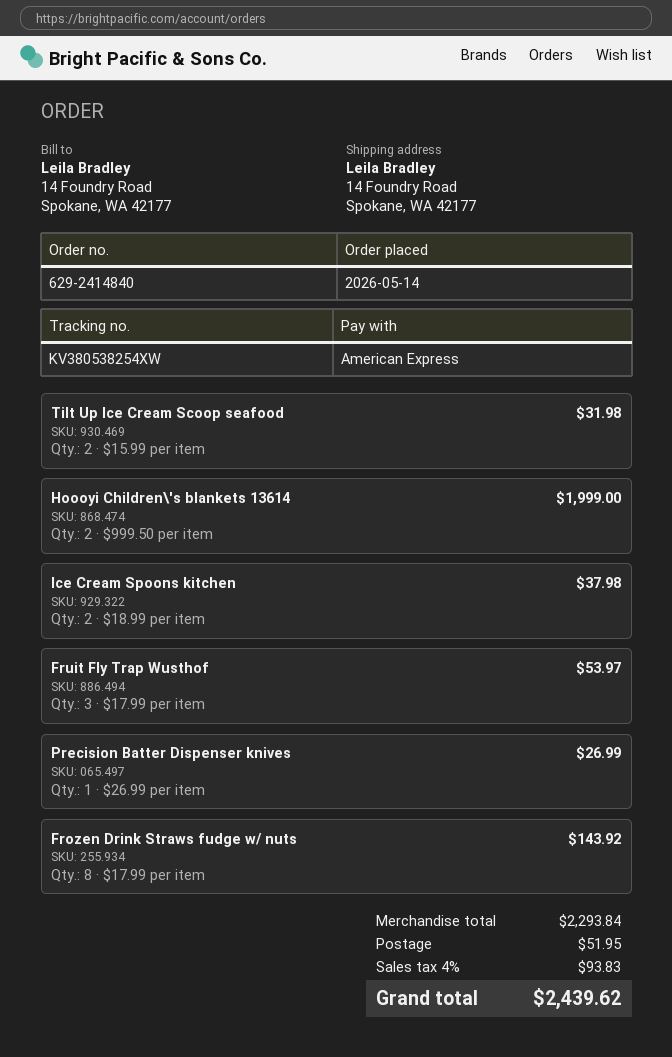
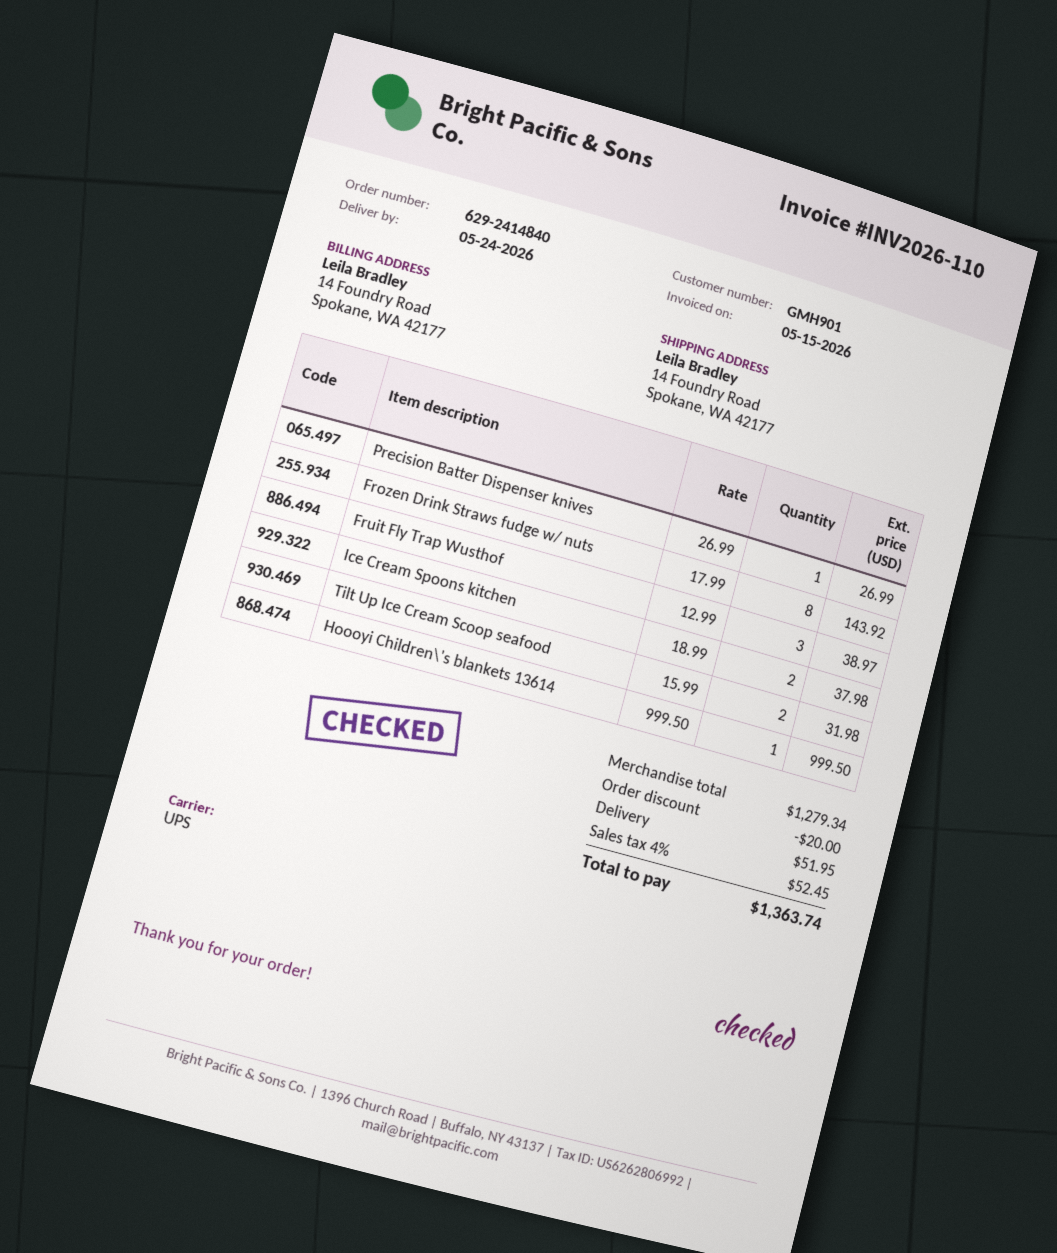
Hoooyi Children\'s blankets 13614: 2 x 999.50 = 1999.00 -> 1 x 999.50 = 999.50
Fruit Fly Trap Wusthof: 3 x 17.99 = 53.97 -> 3 x 12.99 = 38.97
subtotal: 2293.84 -> 1279.34
discount: none -> 20.00
tax: 4% = 93.83 -> 4% = 52.45
total: 2439.62 -> 1363.74

